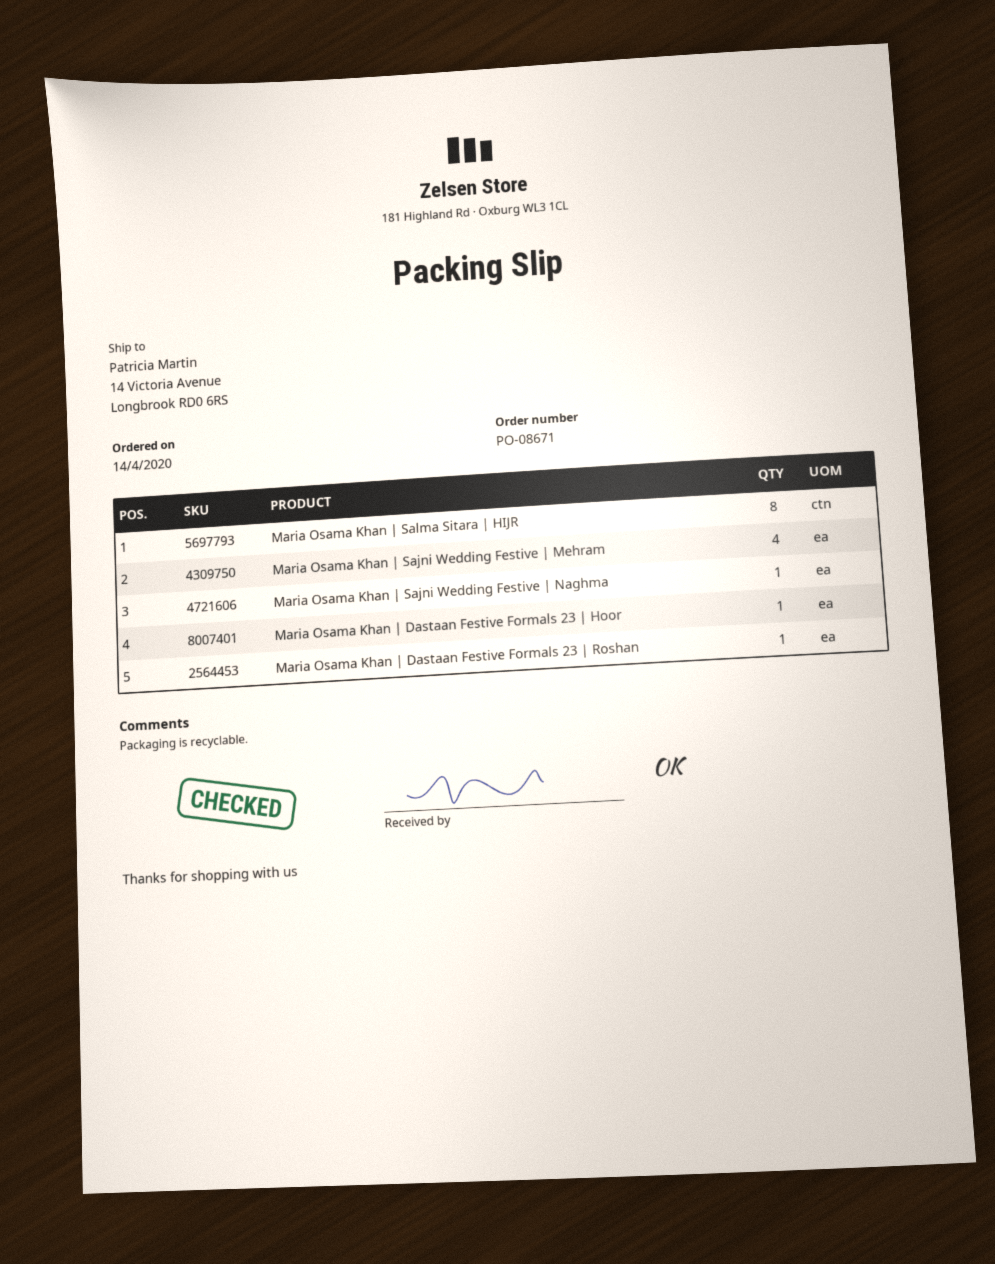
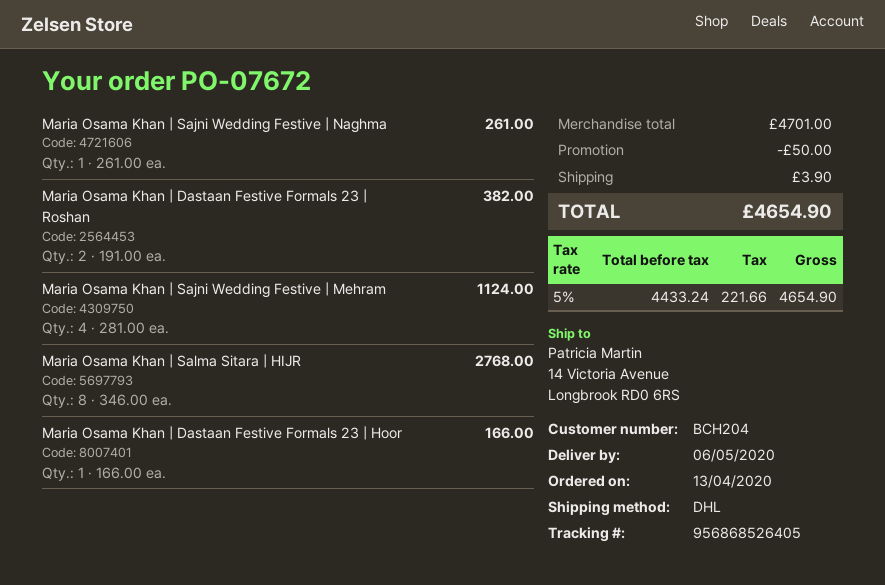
order number: PO-08671 -> PO-07672
order date: 2020-04-14 -> 2020-04-13
Maria Osama Khan | Dastaan Festive Formals 23 | Roshan: 1 -> 2

